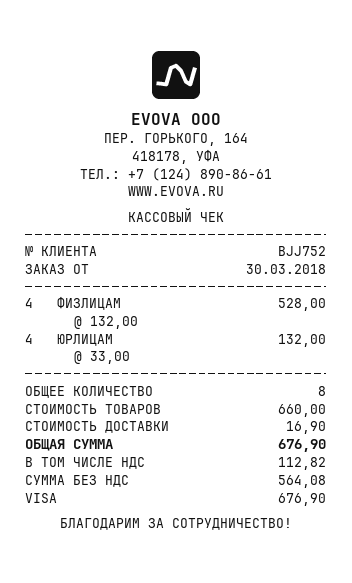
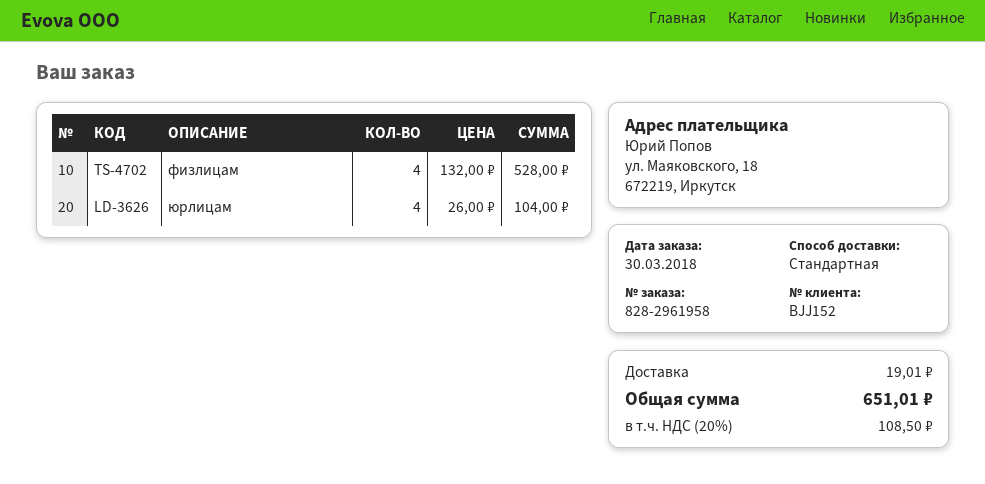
customer number: BJJ752 -> BJJ152
ЮРЛИЦАМ: 4 x 33.00 = 132.00 -> 4 x 26.00 = 104.00
shipping: 16.90 -> 19.01
tax: 112.82 -> 108.50
total: 676.90 -> 651.01

